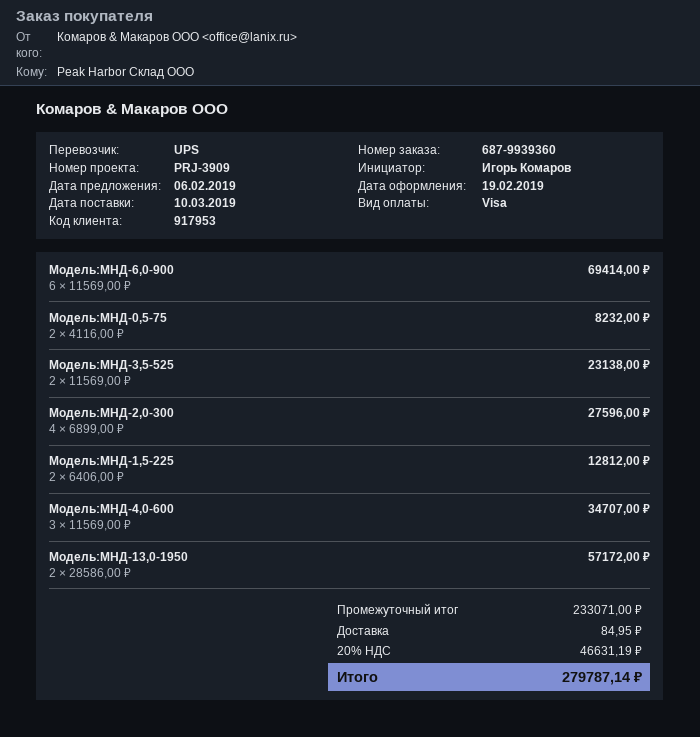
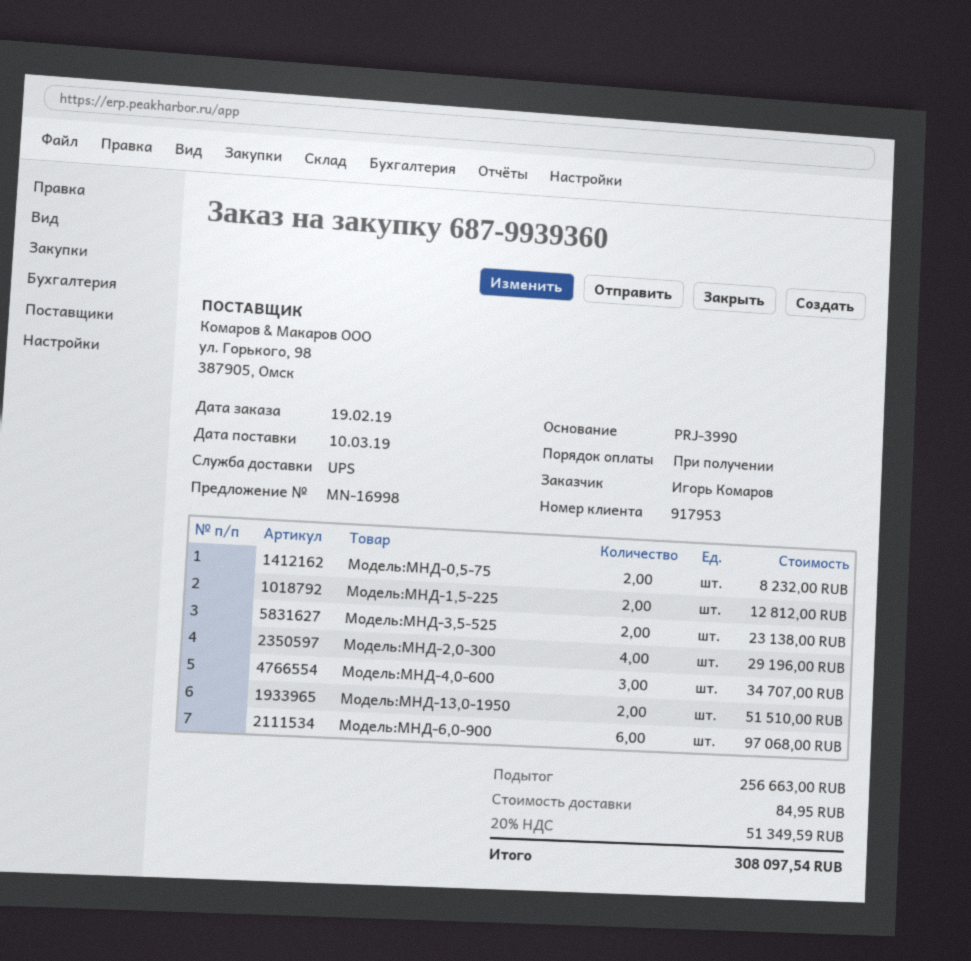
reference: PRJ-3909 -> PRJ-3990
Модель:МНД-6,0-900: 6 for 69414.00 -> 6 for 97068.00
Модель:МНД-2,0-300: 4 for 27596.00 -> 4 for 29196.00
Модель:МНД-13,0-1950: 2 for 57172.00 -> 2 for 51510.00
subtotal: 233071.00 -> 256663.00
tax: 20% = 46631.19 -> 20% = 51349.59
total: 279787.14 -> 308097.54

